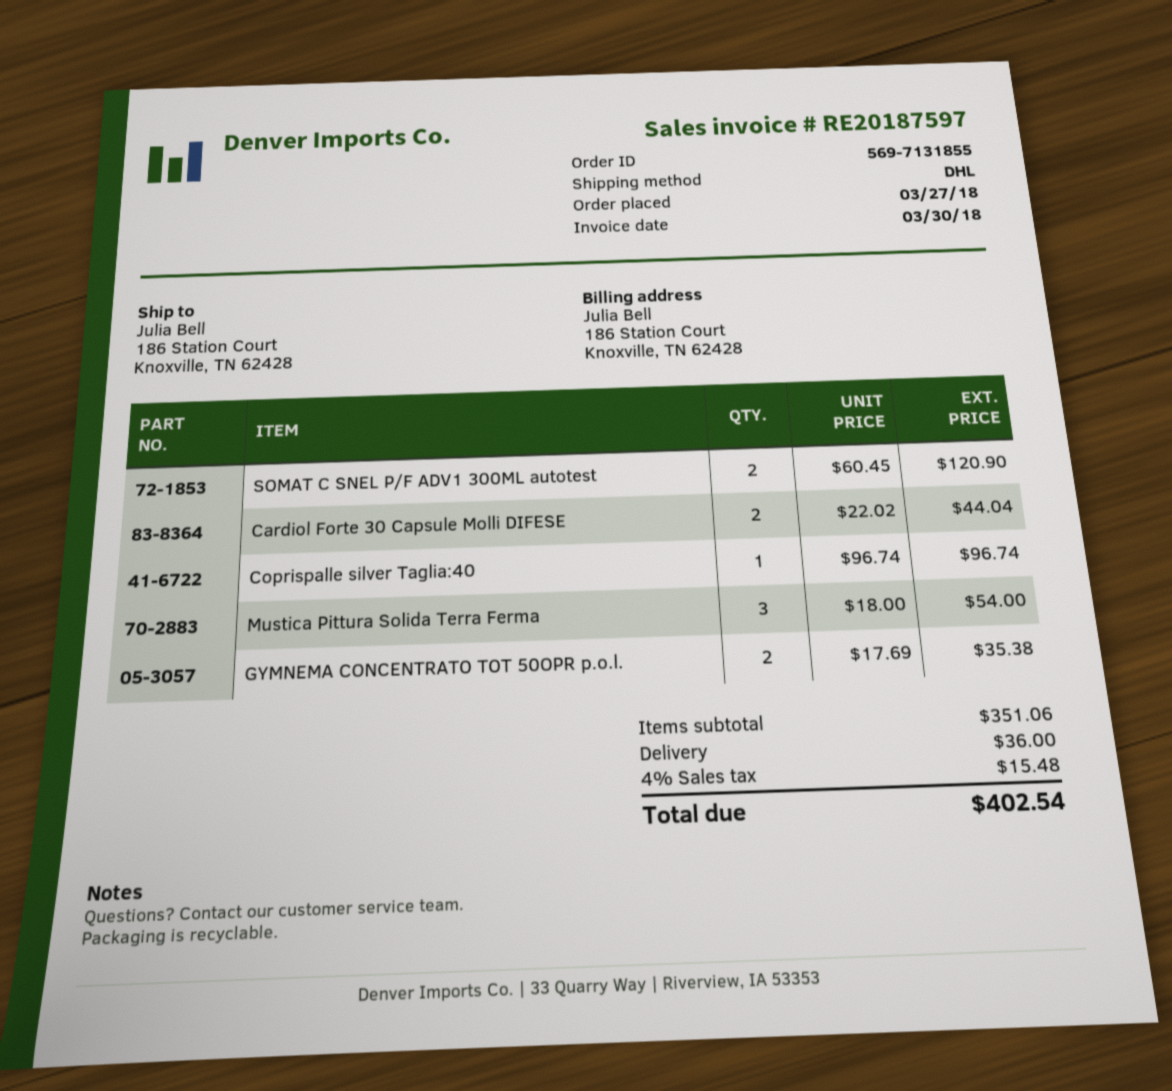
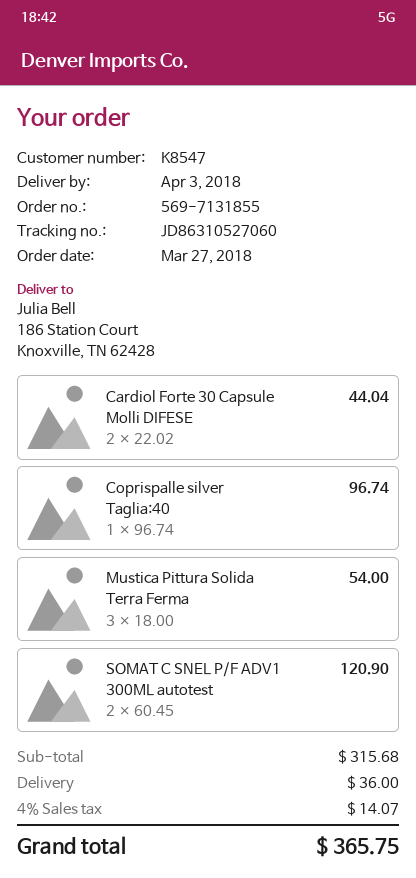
GYMNEMA CONCENTRATO TOT 50OPR p.o.l.: 2 x 17.69 = 35.38 -> none
subtotal: 351.06 -> 315.68
tax: 4% = 15.48 -> 4% = 14.07
total: 402.54 -> 365.75

